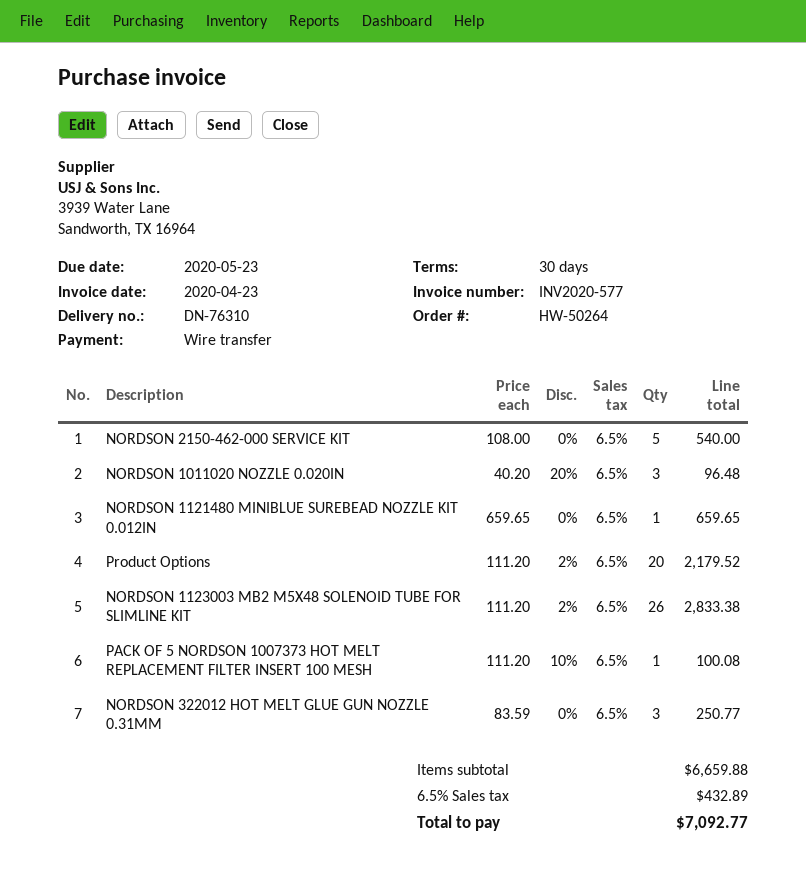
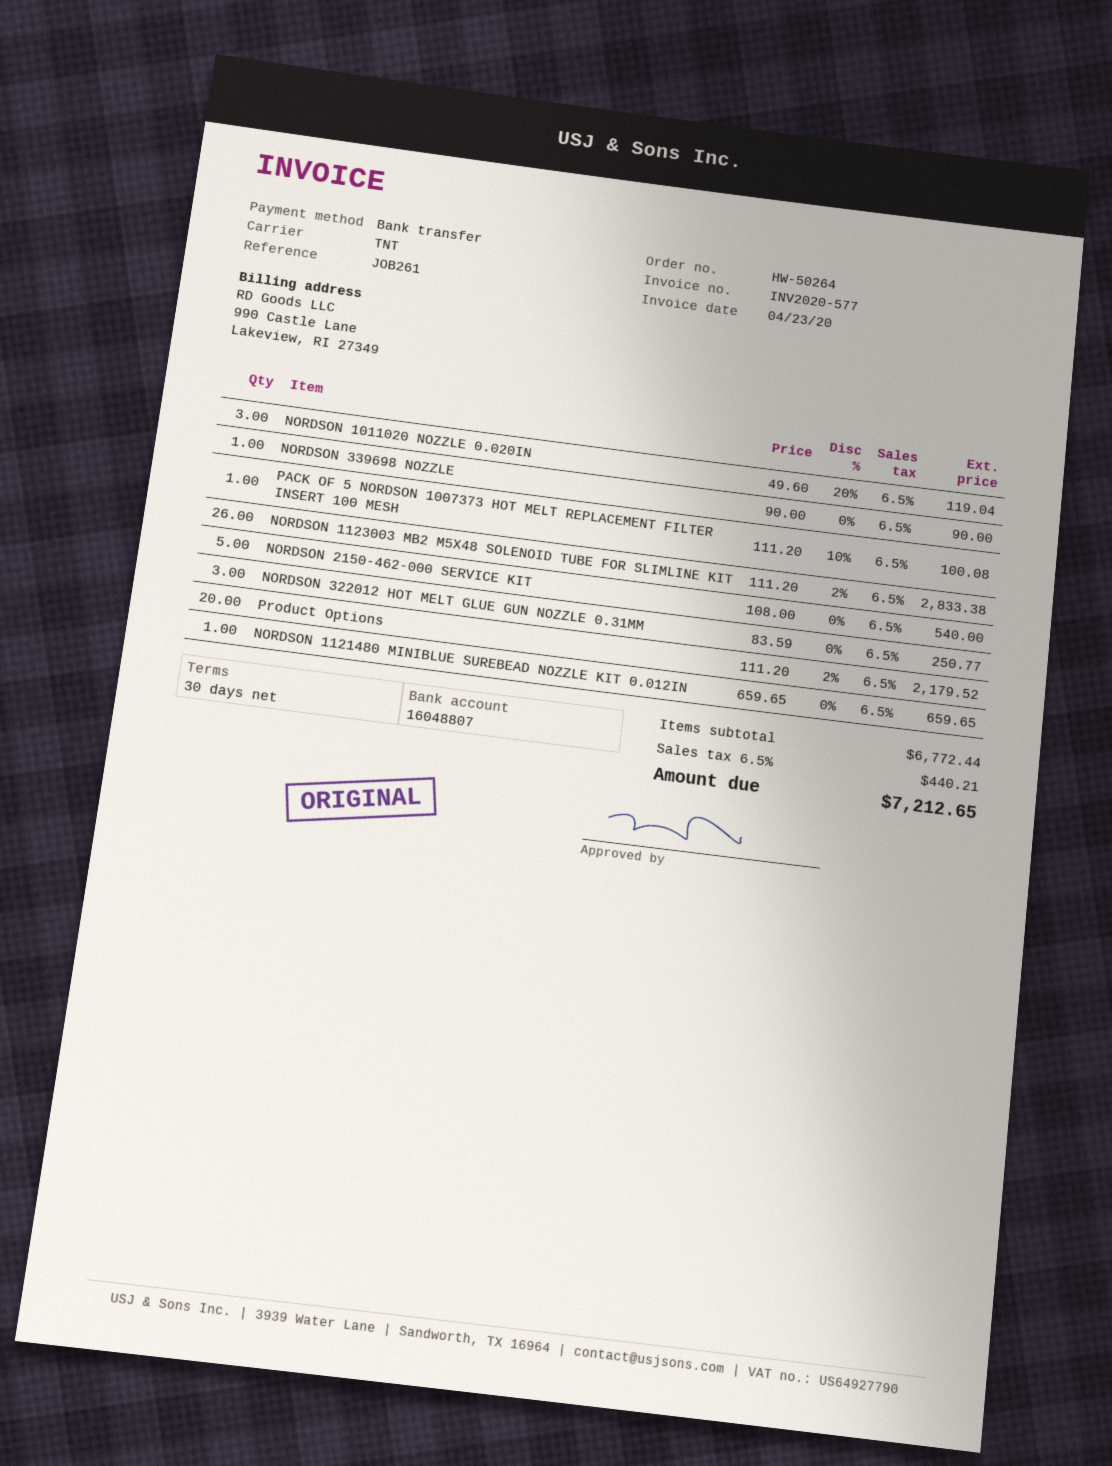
NORDSON 1011020 NOZZLE 0.020IN: 3 x 40.20 - 20% = 96.48 -> 3 x 49.60 - 20% = 119.04
NORDSON 339698 NOZZLE: none -> 1 x 90.00 = 90.00
subtotal: 6659.88 -> 6772.44
tax: 6.5% = 432.89 -> 6.5% = 440.21
total: 7092.77 -> 7212.65

